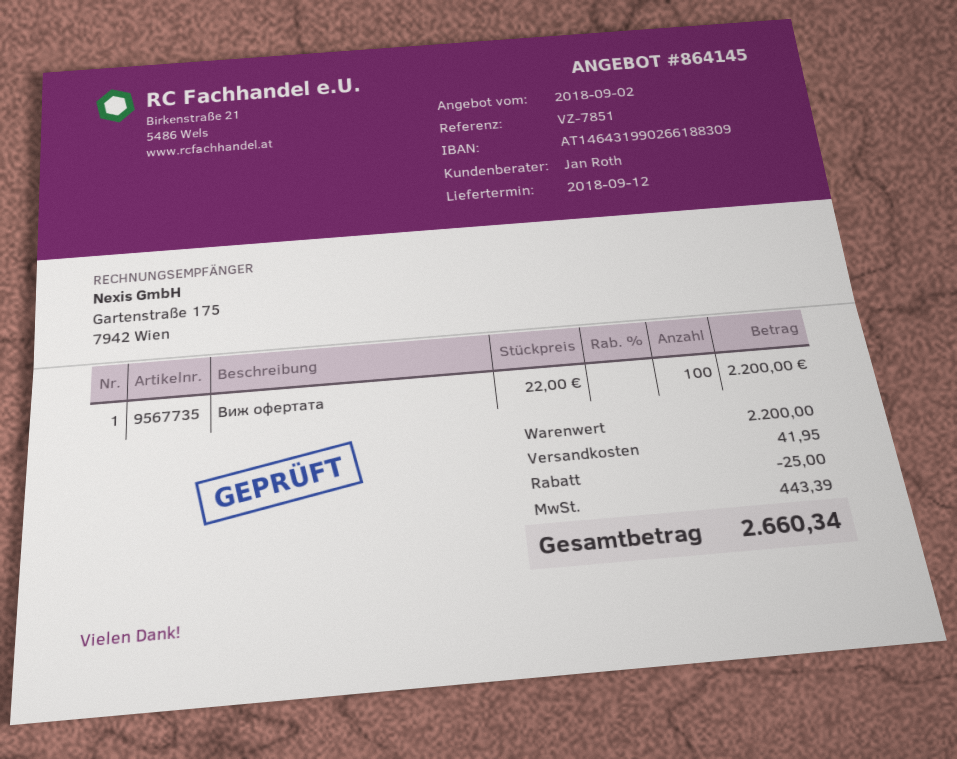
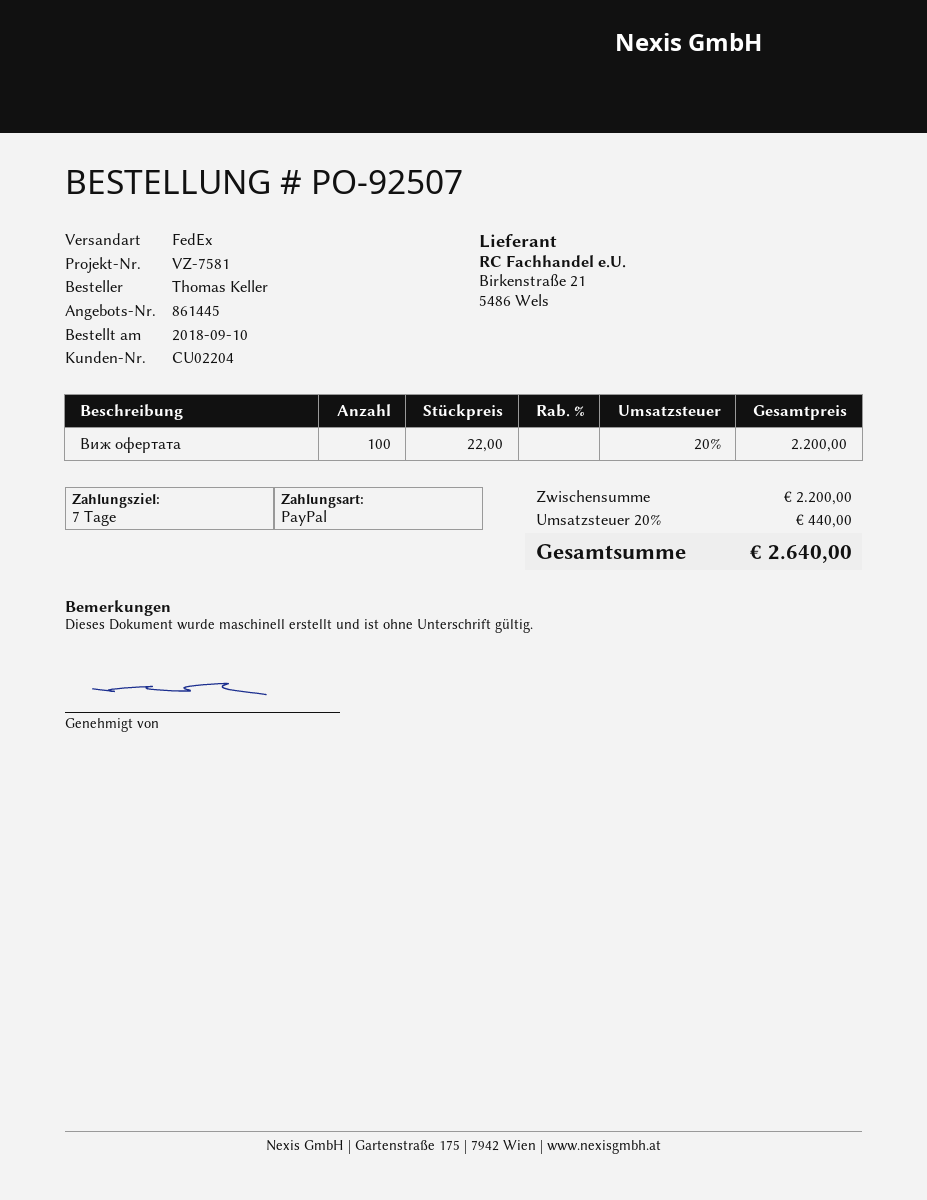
quote number: 864145 -> 861445
reference: VZ-7851 -> VZ-7581
discount: 25.00 -> none
shipping: 41.95 -> none
tax: 443.39 -> 440.00
total: 2660.34 -> 2640.00

